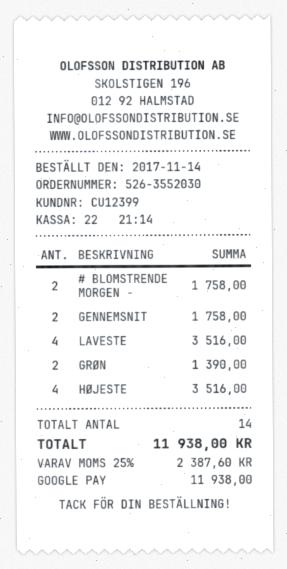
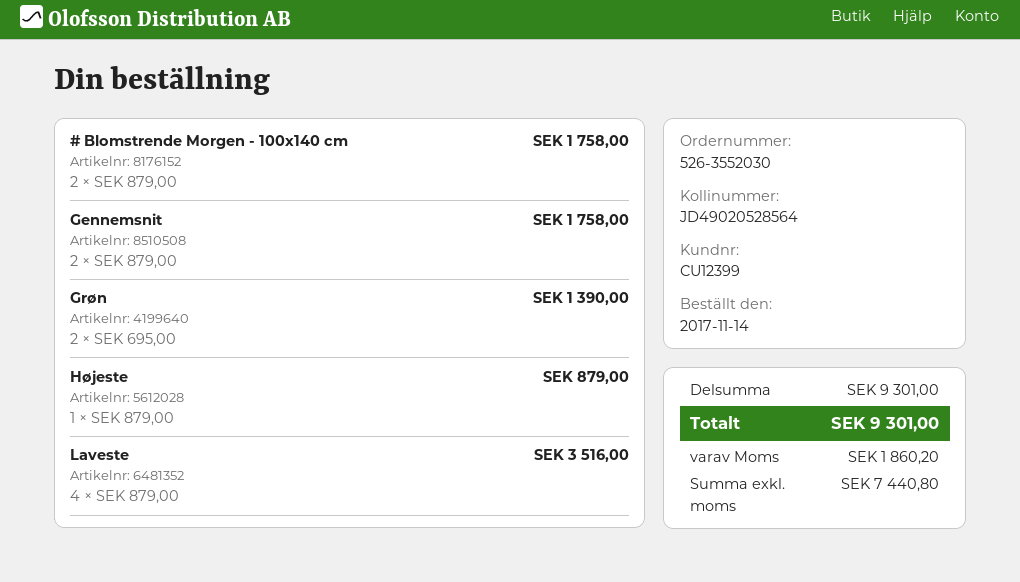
HØJESTE: 4 for 3516.00 -> 1 for 879.00
tax: 2387.60 -> 1860.20
total: 11938.00 -> 9301.00

